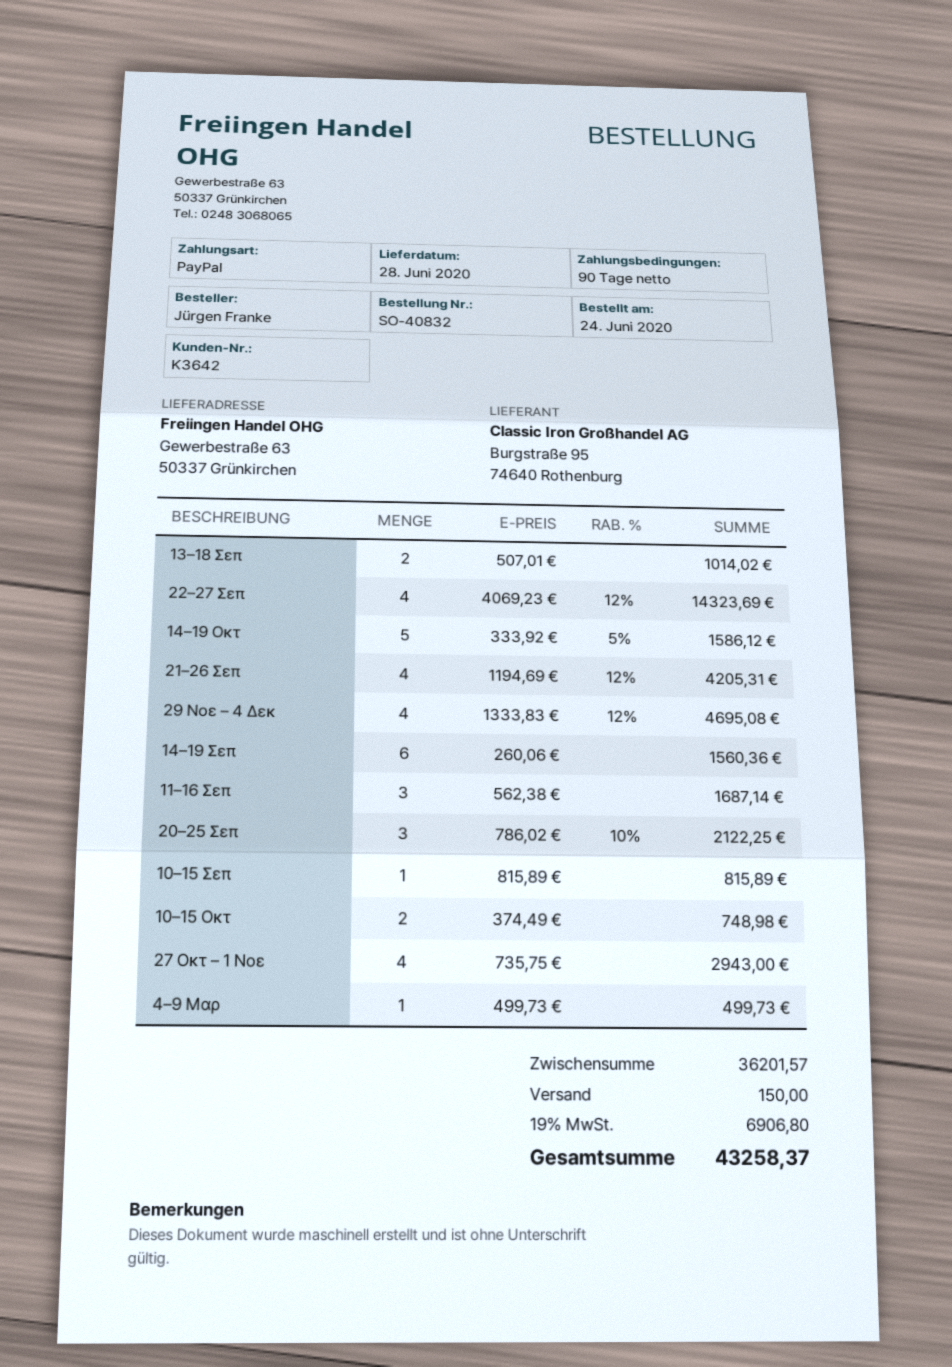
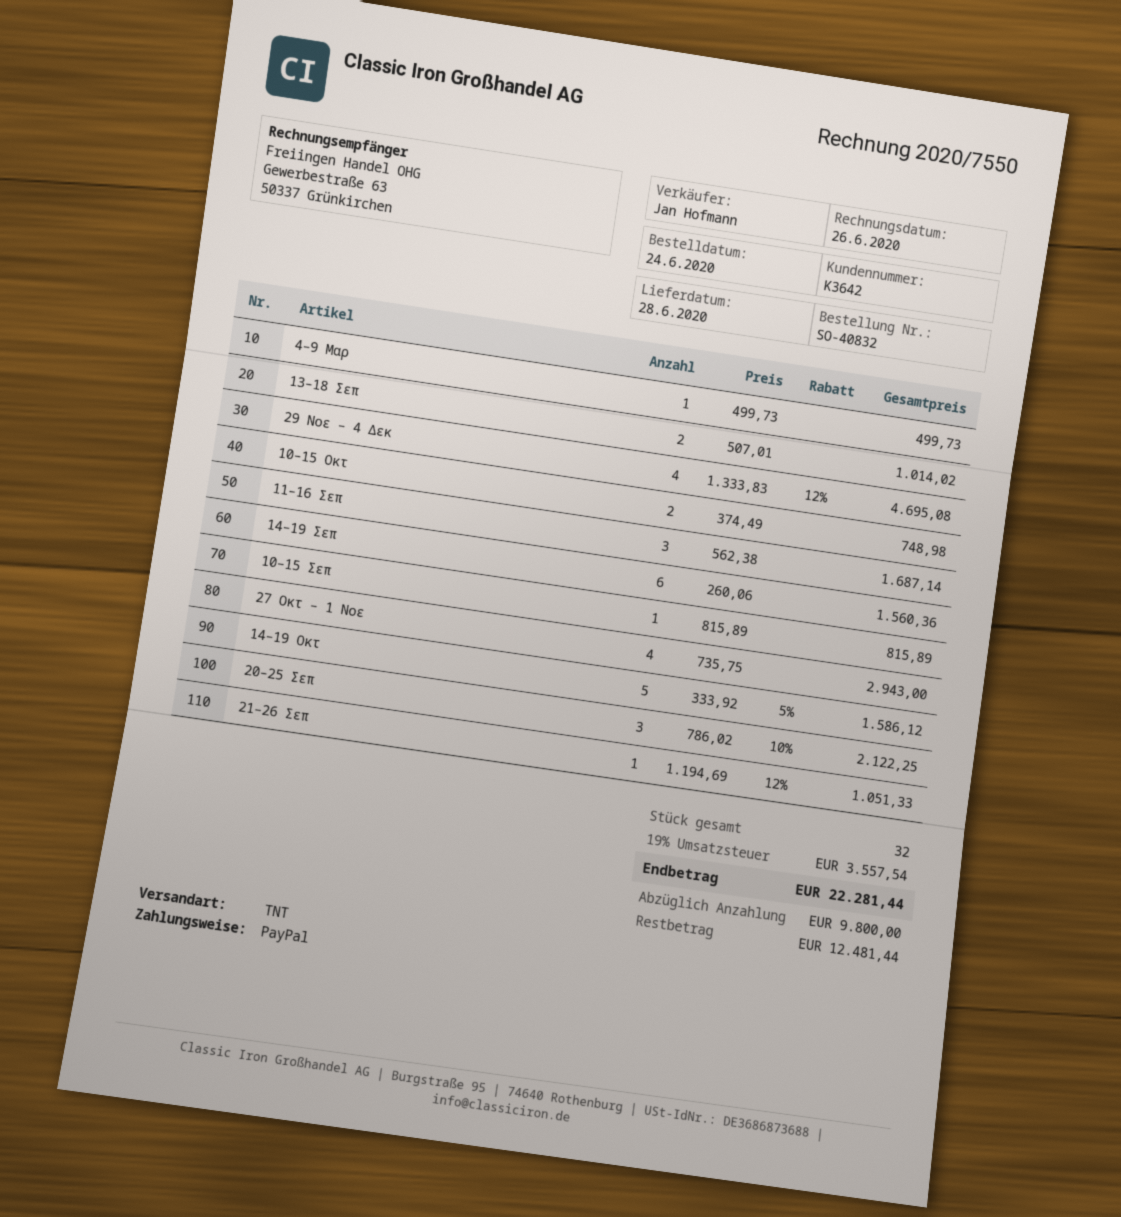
22–27 Σεπ: 4 x 4069.23 - 12% = 14323.69 -> none
21–26 Σεπ: 4 x 1194.69 - 12% = 4205.31 -> 1 x 1194.69 - 12% = 1051.33
shipping: 150.00 -> none
tax: 19% = 6906.80 -> 19% = 3557.54
total: 43258.37 -> 22281.44

